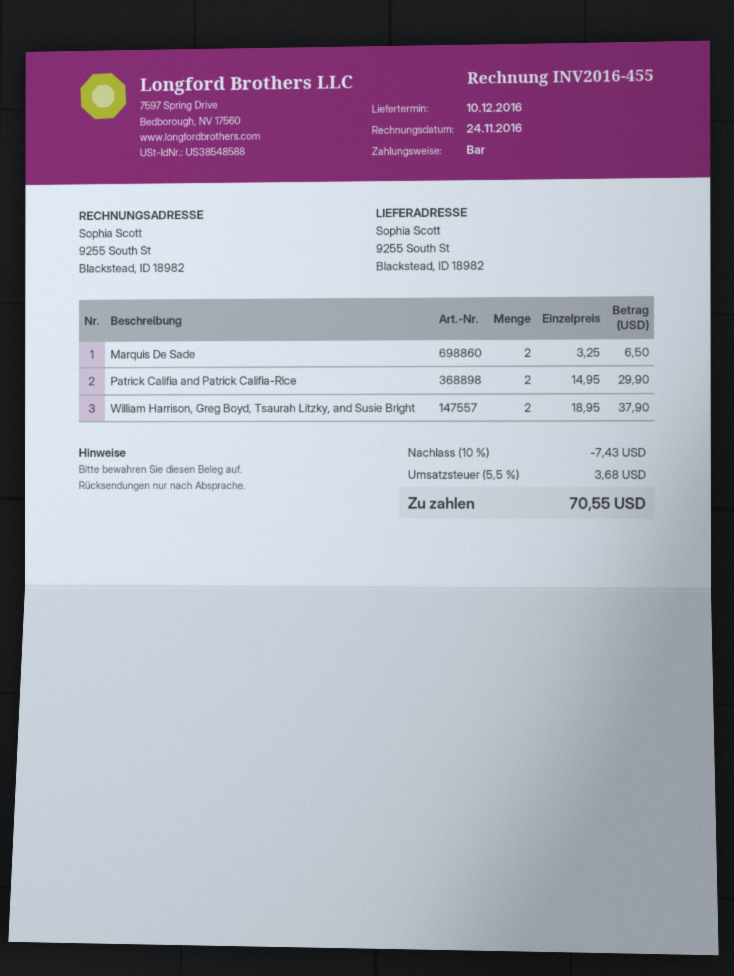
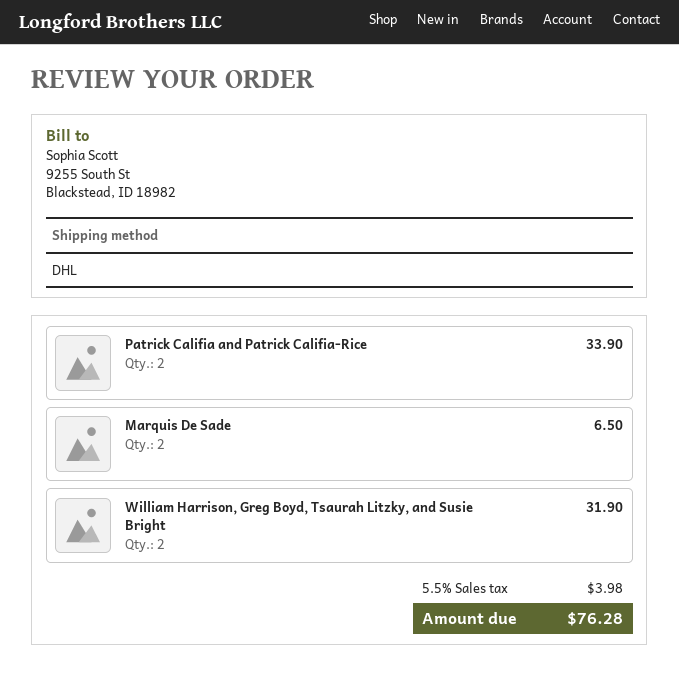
Patrick Califia and Patrick Califia-Rice: 2 for 29.90 -> 2 for 33.90
William Harrison, Greg Boyd, Tsaurah Litzky, and Susie Bright: 2 for 37.90 -> 2 for 31.90
discount: 10% = 7.43 -> none
tax: 5.5% = 3.68 -> 5.5% = 3.98
total: 70.55 -> 76.28

